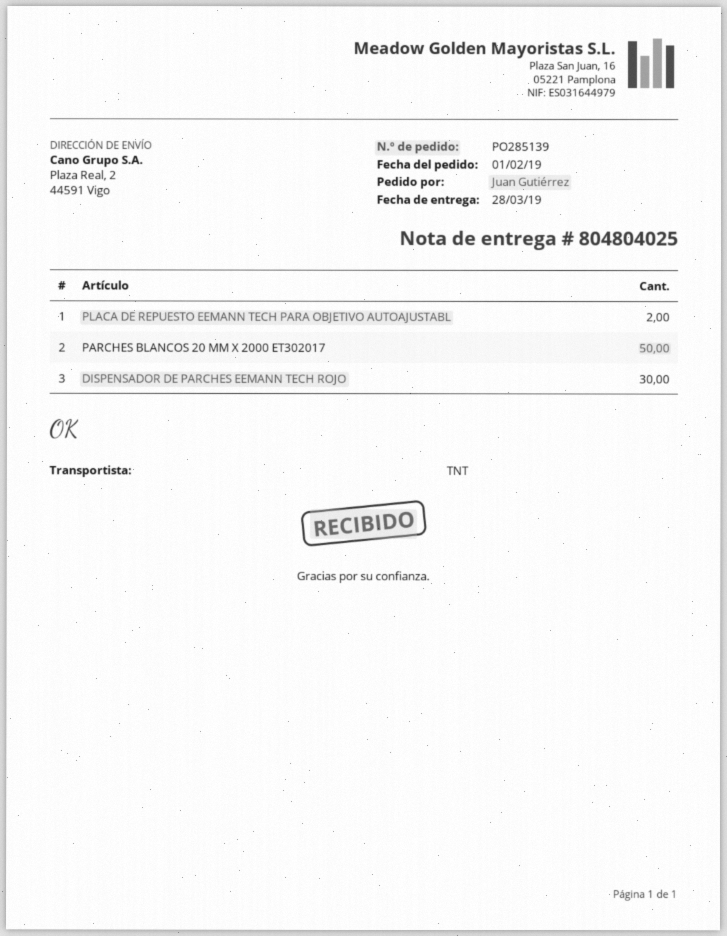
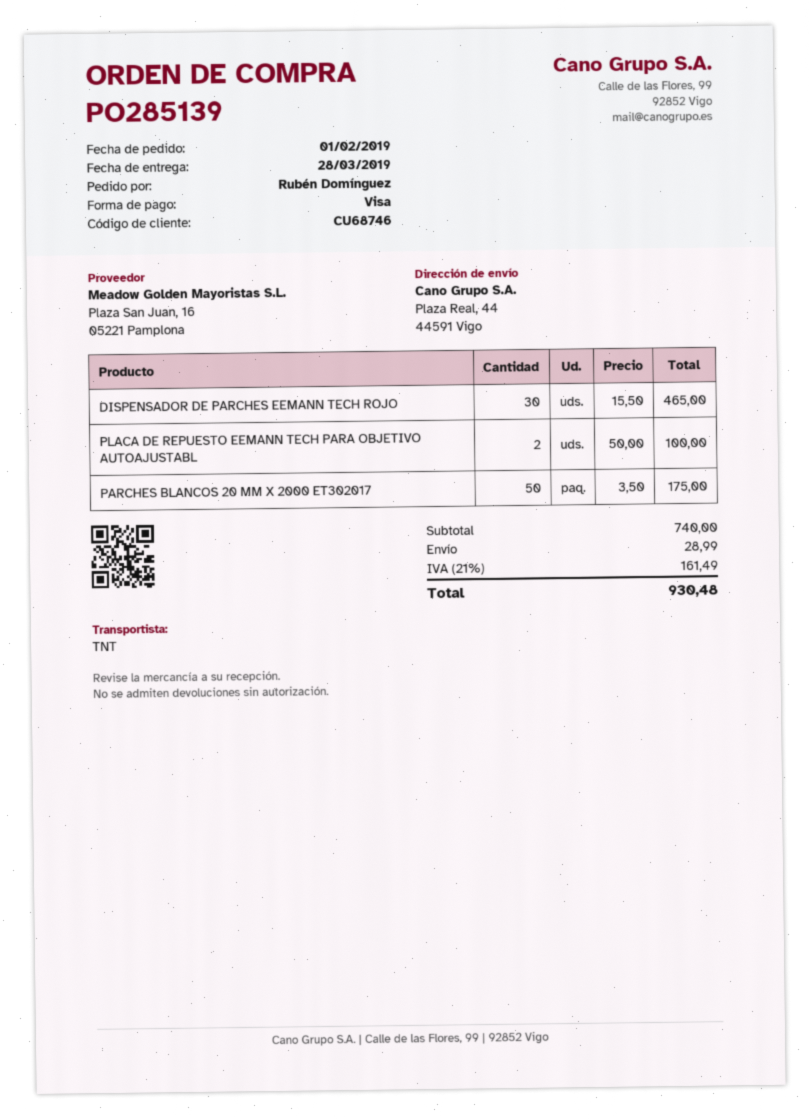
ordered by: Juan Gutiérrez -> Rubén Domínguez
ship to: Plaza Real, 2, 44591 Vigo -> Plaza Real, 44, 44591 Vigo

